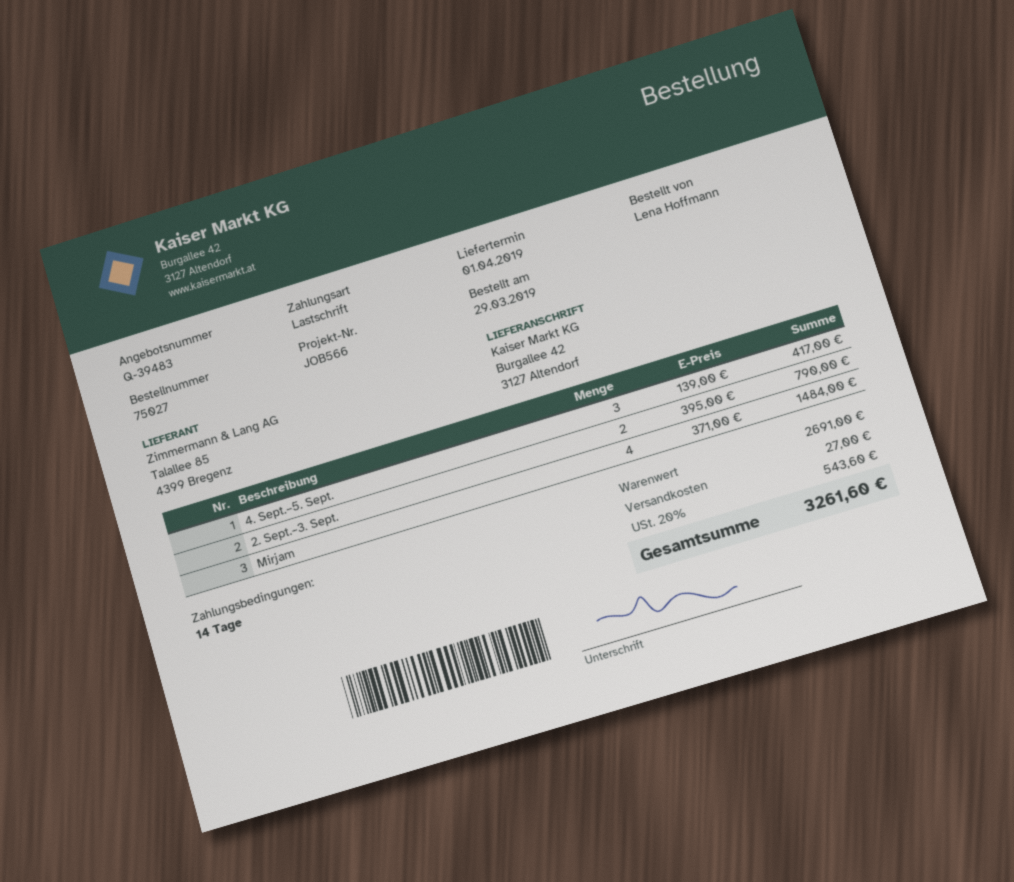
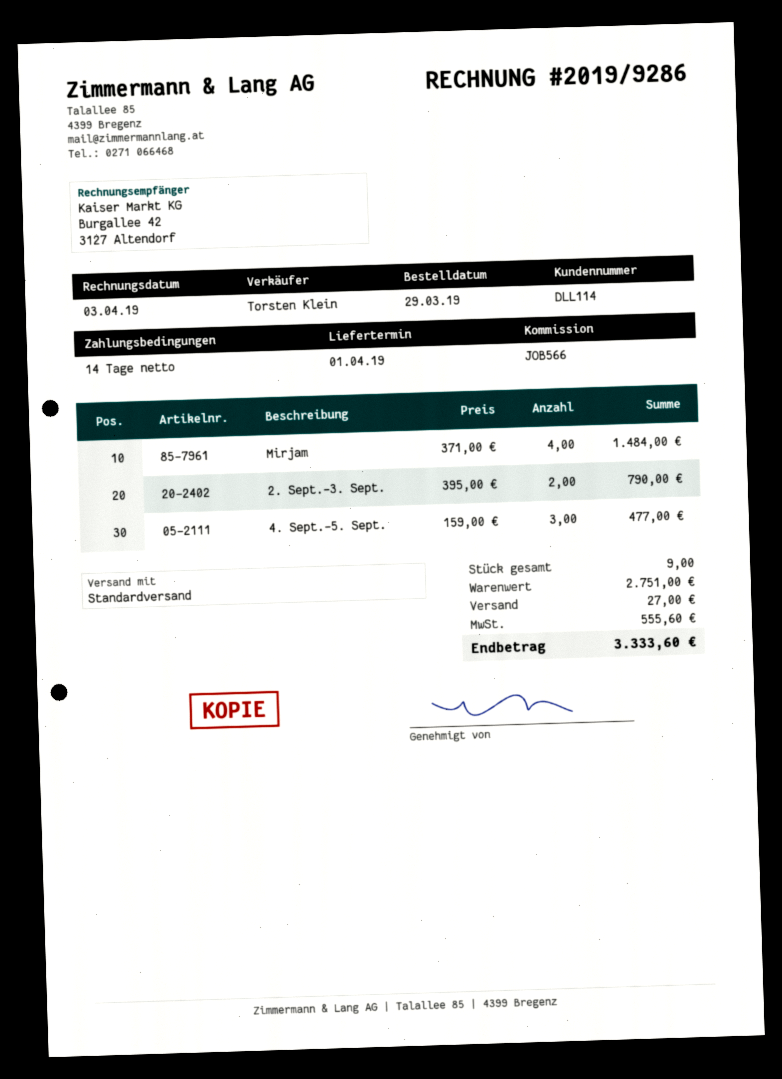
4. Sept.–5. Sept.: 3 x 139.00 = 417.00 -> 3 x 159.00 = 477.00
subtotal: 2691.00 -> 2751.00
tax: 543.60 -> 555.60
total: 3261.60 -> 3333.60

